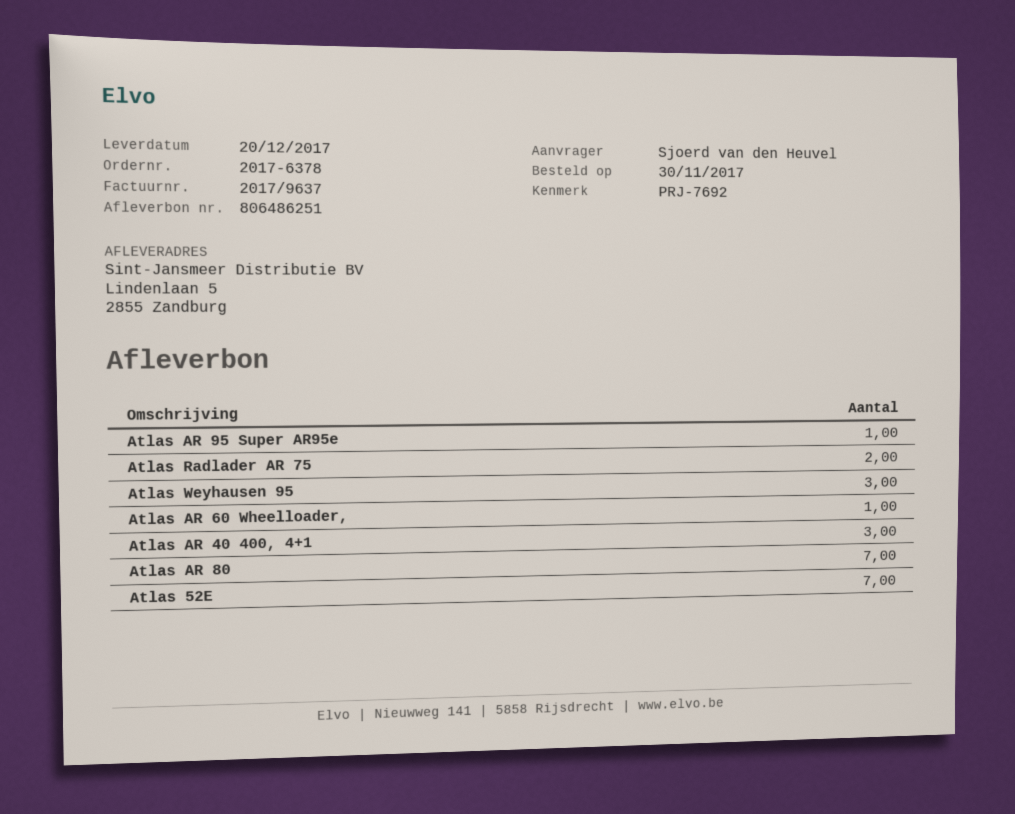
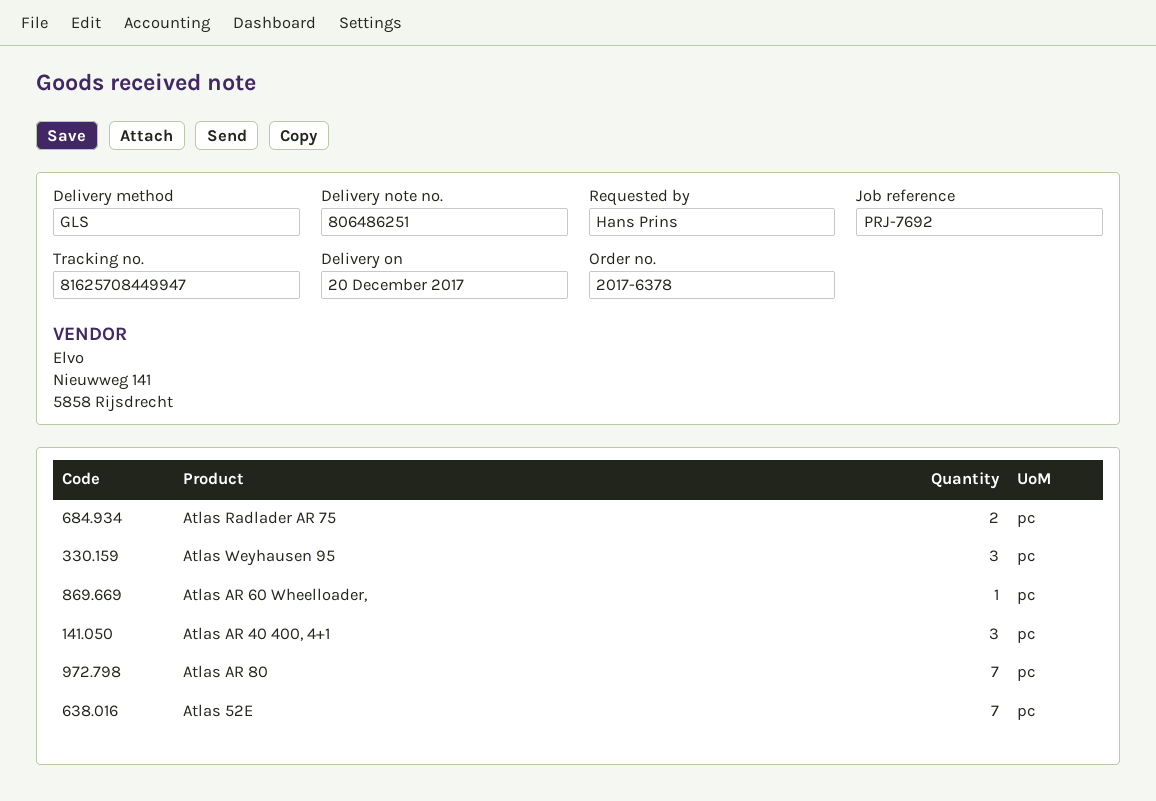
ordered by: Sjoerd van den Heuvel -> Hans Prins
Atlas AR 95 Super AR95e: 1 -> none

